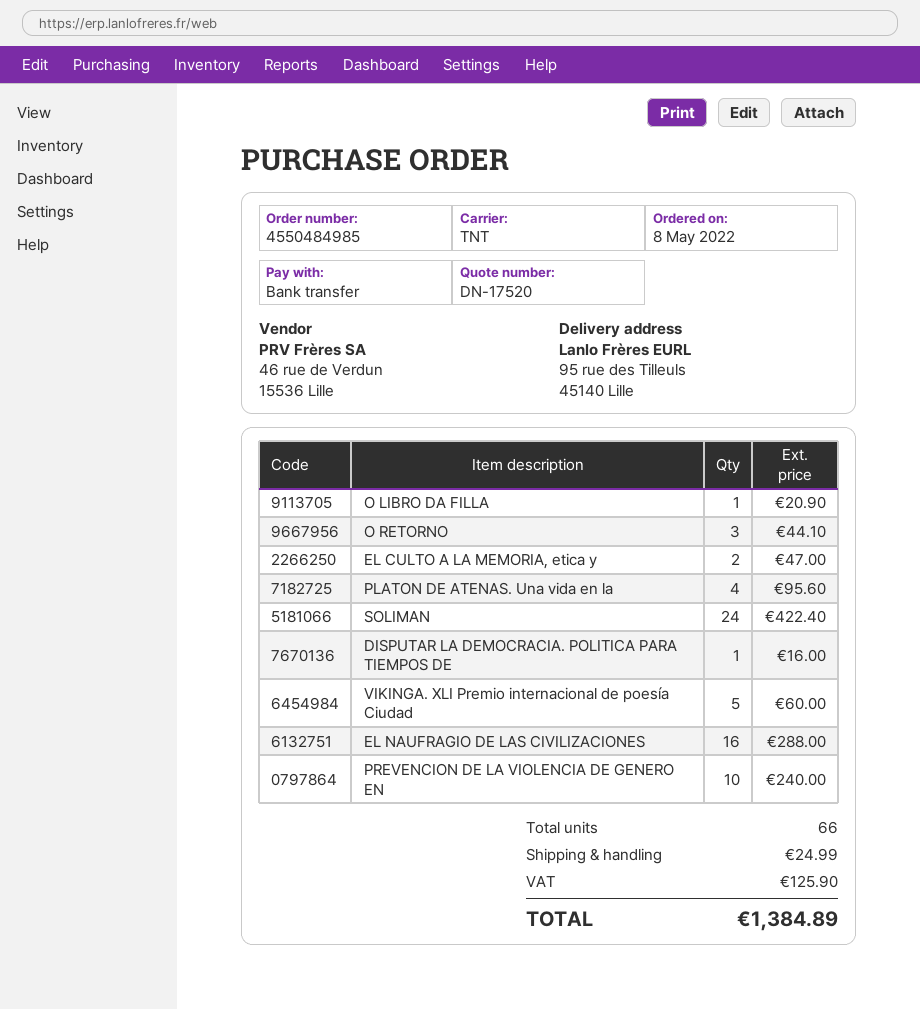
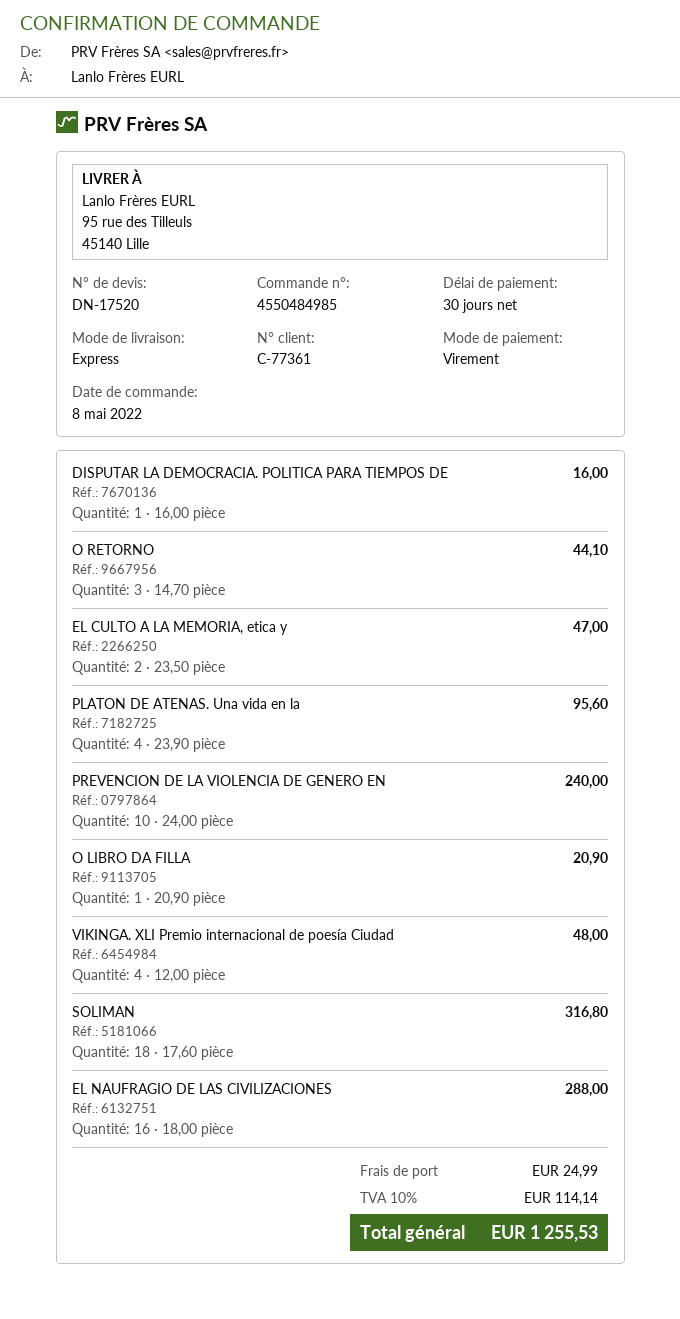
shipping method: TNT -> express
SOLIMAN: 24 for 422.40 -> 18 for 316.80
VIKINGA. XLI Premio internacional de poesía Ciudad: 5 for 60.00 -> 4 for 48.00
tax: 125.90 -> 114.14
total: 1384.89 -> 1255.53

